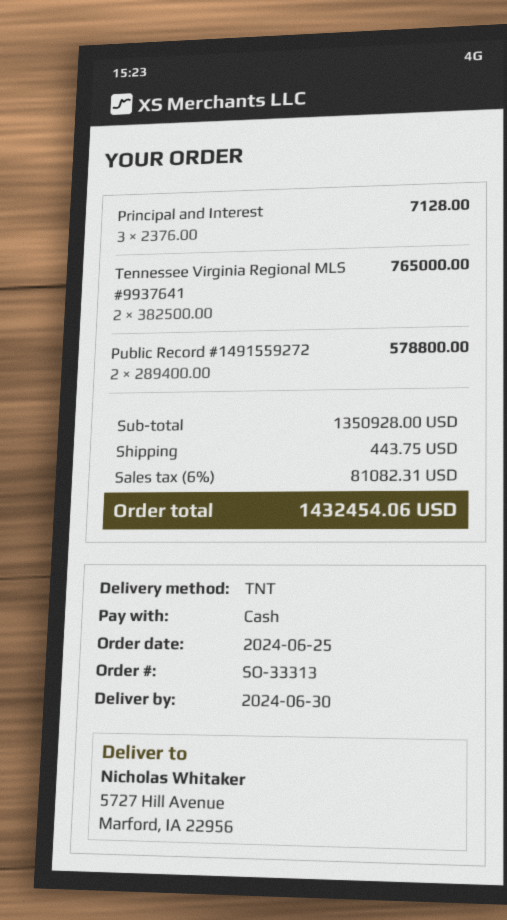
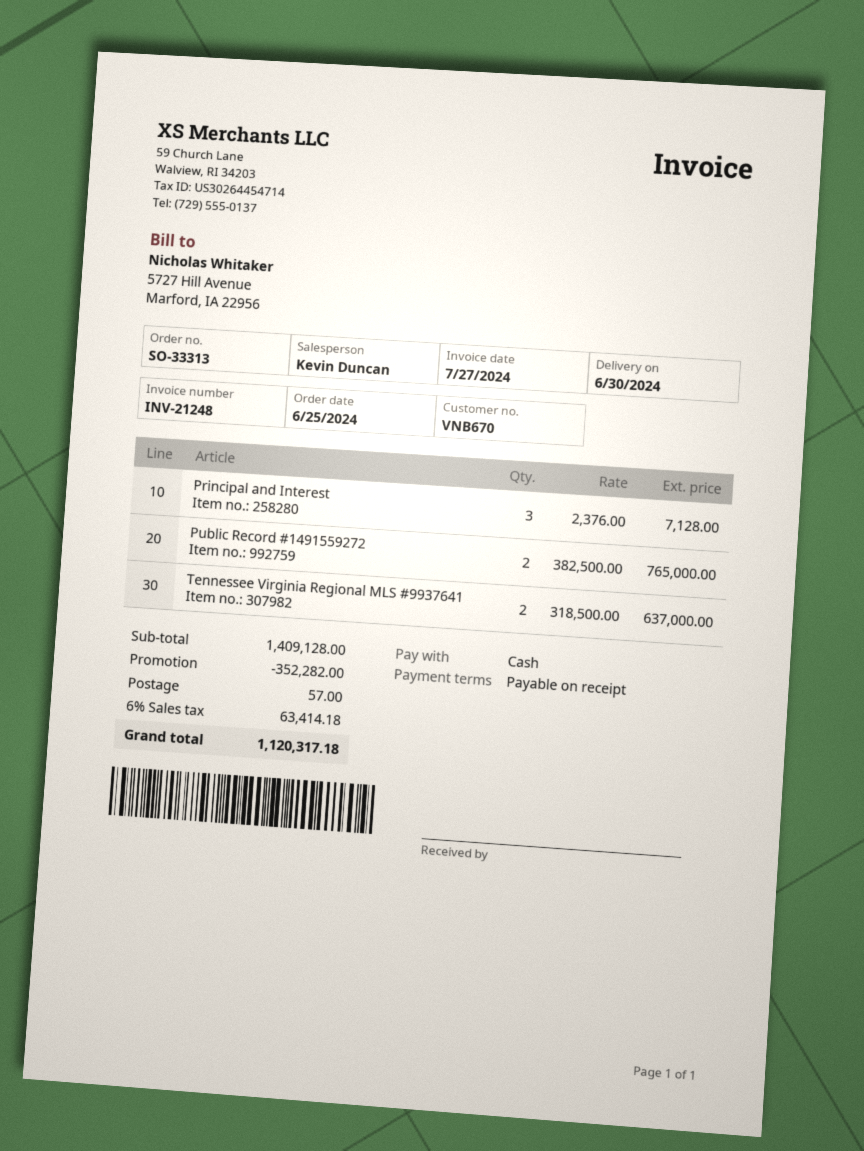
Tennessee Virginia Regional MLS #9937641: 2 x 382500.00 = 765000.00 -> 2 x 318500.00 = 637000.00
Public Record #1491559272: 2 x 289400.00 = 578800.00 -> 2 x 382500.00 = 765000.00
subtotal: 1350928.00 -> 1409128.00
discount: none -> 352282.00
shipping: 443.75 -> 57.00
tax: 6% = 81082.31 -> 6% = 63414.18
total: 1432454.06 -> 1120317.18

